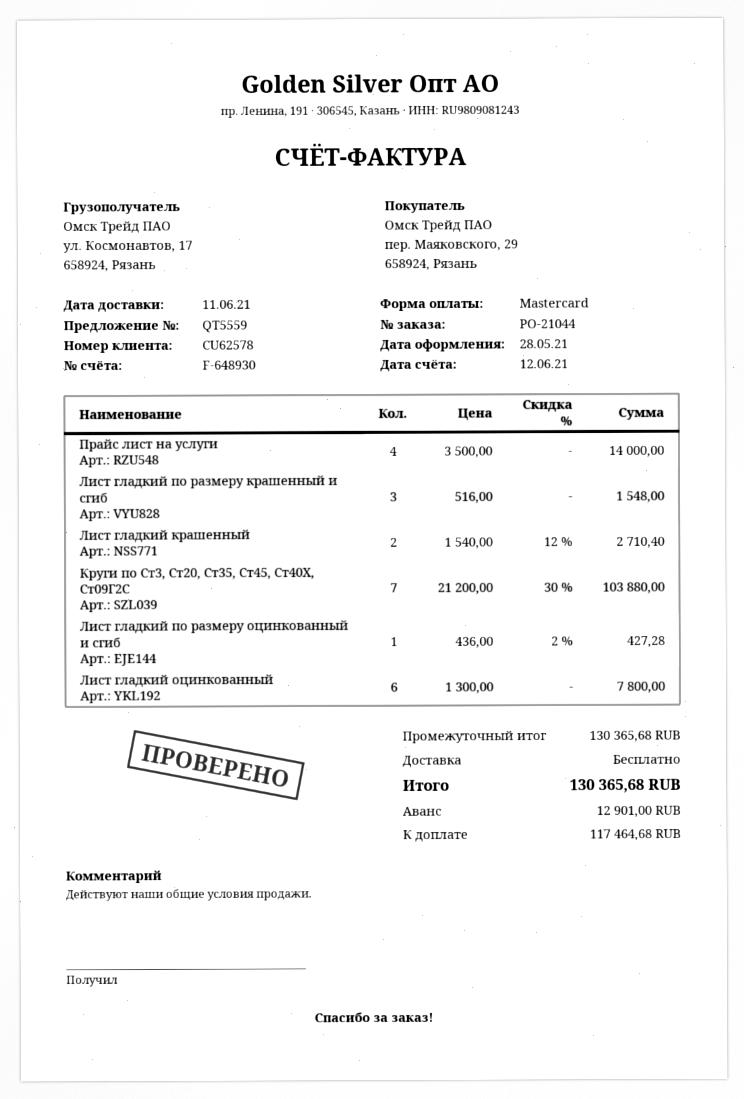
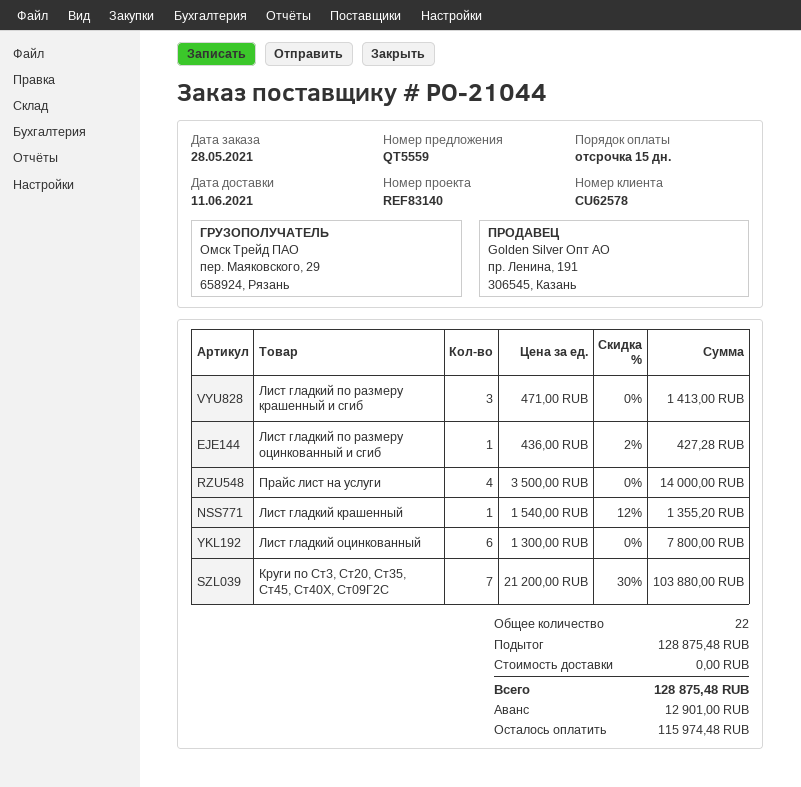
ship to: ул. Космонавтов, 17, 658924, Рязань -> пер. Маяковского, 29, 658924, Рязань
Лист гладкий по размеру крашенный и сгиб: 3 x 516.00 = 1548.00 -> 3 x 471.00 = 1413.00
Лист гладкий крашенный: 2 x 1540.00 - 12% = 2710.40 -> 1 x 1540.00 - 12% = 1355.20
subtotal: 130365.68 -> 128875.48
total: 130365.68 -> 128875.48
balance: 117464.68 -> 115974.48

